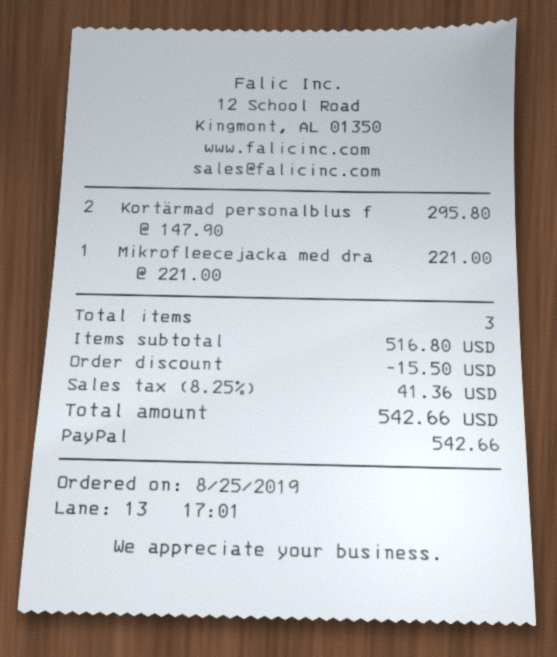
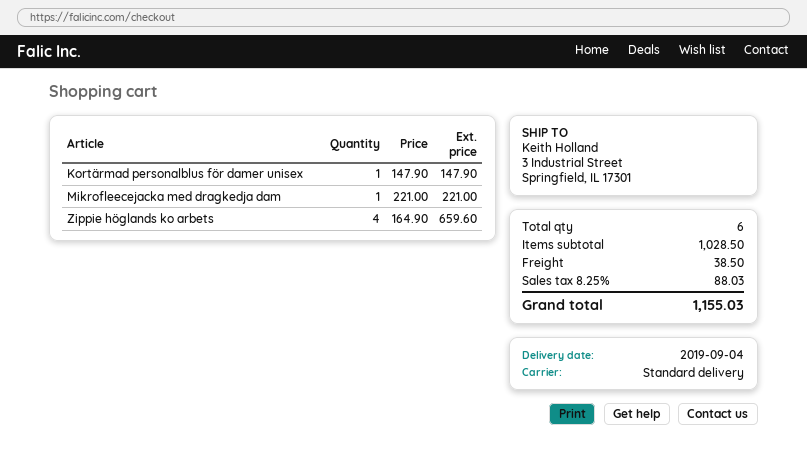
Kortärmad personalblus f: 2 x 147.90 = 295.80 -> 1 x 147.90 = 147.90
Zippie höglands ko arbets: none -> 4 x 164.90 = 659.60
total quantity: 3 -> 6
subtotal: 516.80 -> 1028.50
discount: 15.50 -> none
shipping: none -> 38.50
tax: 8.25% = 41.36 -> 8.25% = 88.03
total: 542.66 -> 1155.03

